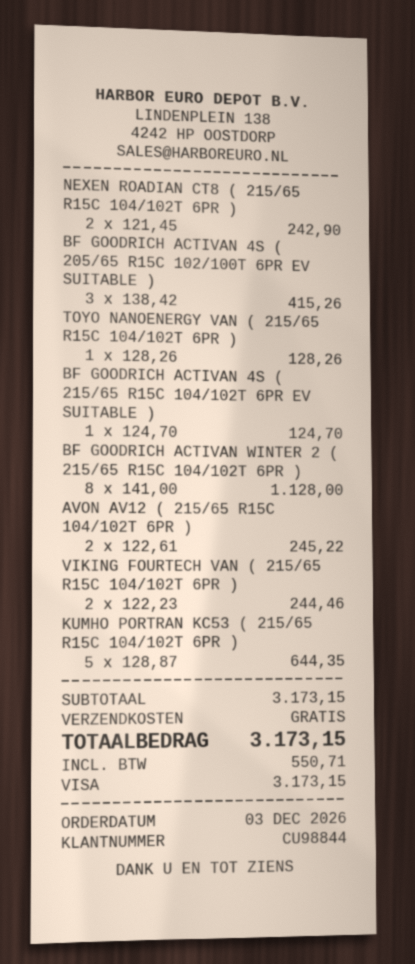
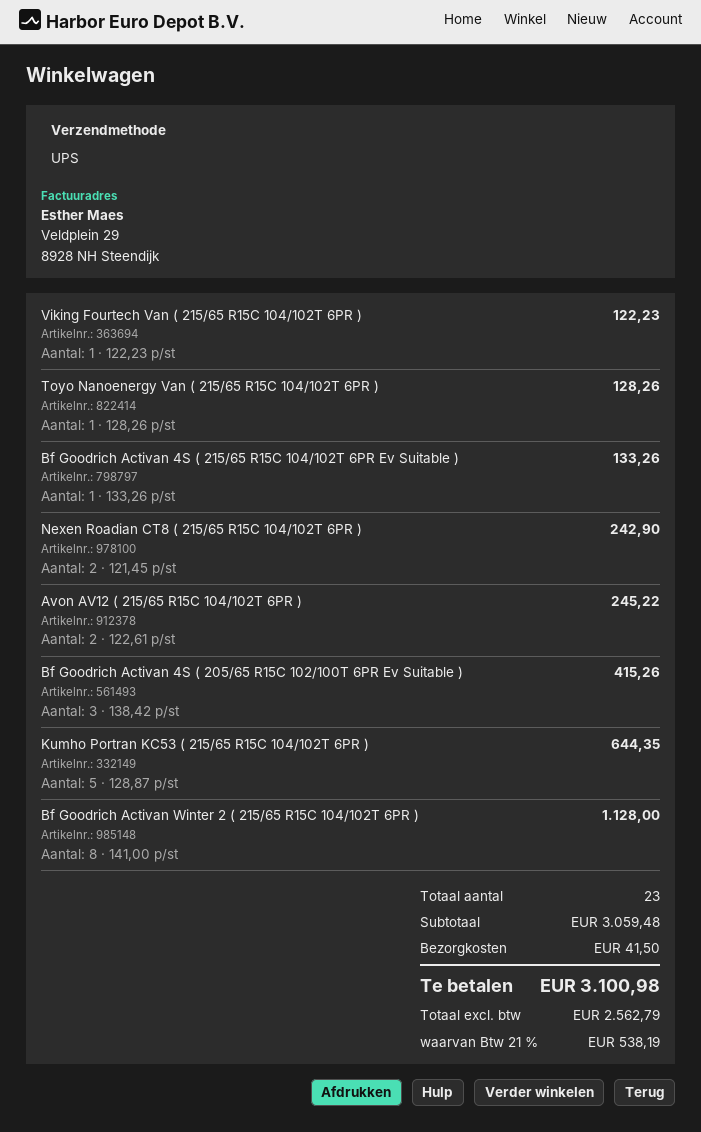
BF GOODRICH ACTIVAN 4S ( 215/65 R15C 104/102T 6PR EV SUITABLE ): 1 x 124.70 = 124.70 -> 1 x 133.26 = 133.26
VIKING FOURTECH VAN ( 215/65 R15C 104/102T 6PR ): 2 x 122.23 = 244.46 -> 1 x 122.23 = 122.23
subtotal: 3173.15 -> 3059.48
shipping: 0.00 -> 41.50
tax: 550.71 -> 538.19
total: 3173.15 -> 3100.98

